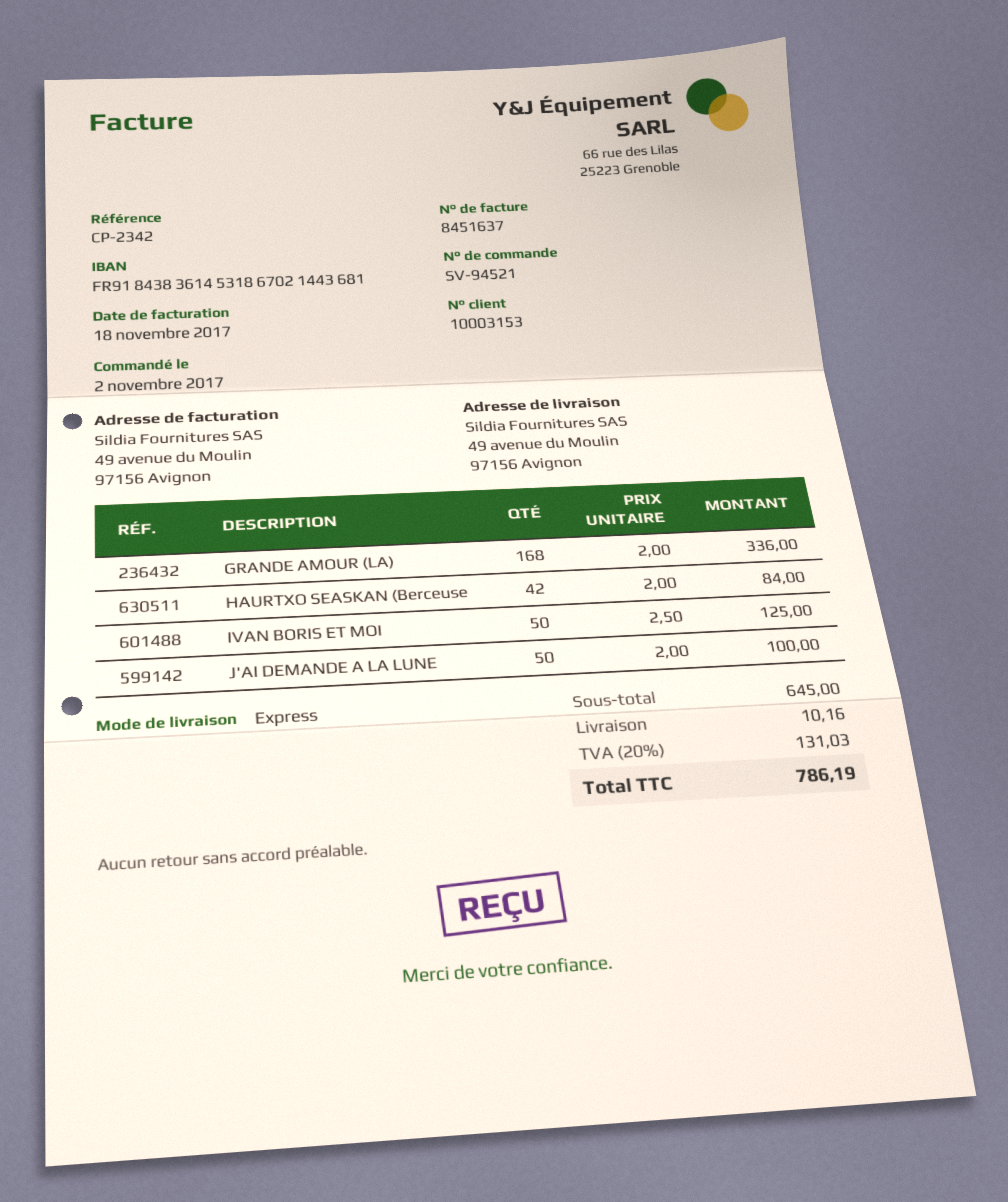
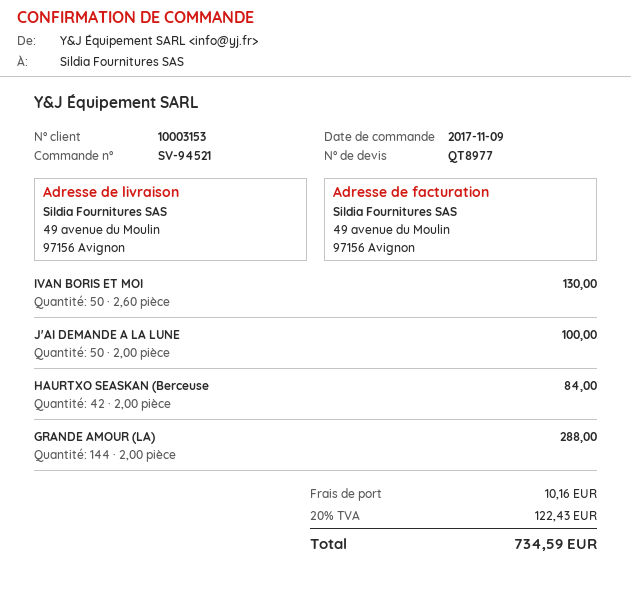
order date: 2017-11-02 -> 2017-11-09
GRANDE AMOUR (LA): 168 x 2.00 = 336.00 -> 144 x 2.00 = 288.00
IVAN BORIS ET MOI: 50 x 2.50 = 125.00 -> 50 x 2.60 = 130.00
tax: 20% = 131.03 -> 20% = 122.43
total: 786.19 -> 734.59

